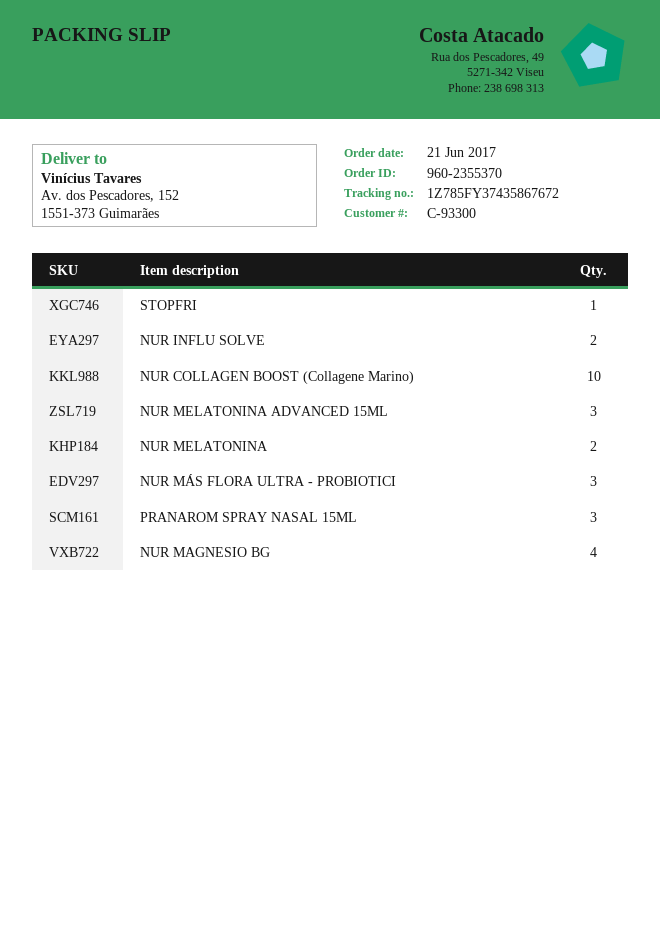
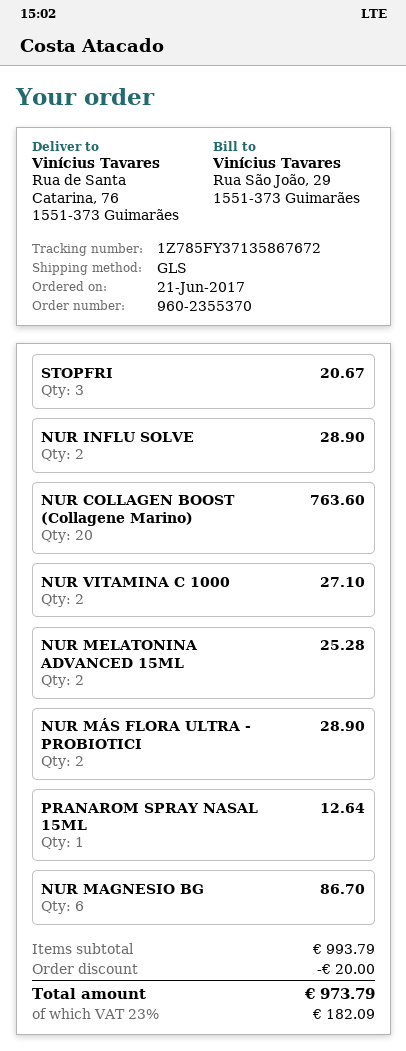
tracking number: 1Z785FY37435867672 -> 1Z785FY37135867672
ship to: Av. dos Pescadores, 152, 1551-373 Guimarães -> Rua de Santa Catarina, 76, 1551-373 Guimarães
STOPFRI: 1 -> 3
NUR COLLAGEN BOOST (Collagene Marino): 10 -> 20
NUR MELATONINA ADVANCED 15ML: 3 -> 2
NUR MELATONINA: 2 -> none
NUR MÁS FLORA ULTRA - PROBIOTICI: 3 -> 2
PRANAROM SPRAY NASAL 15ML: 3 -> 1
NUR MAGNESIO BG: 4 -> 6
NUR VITAMINA C 1000: none -> 2

